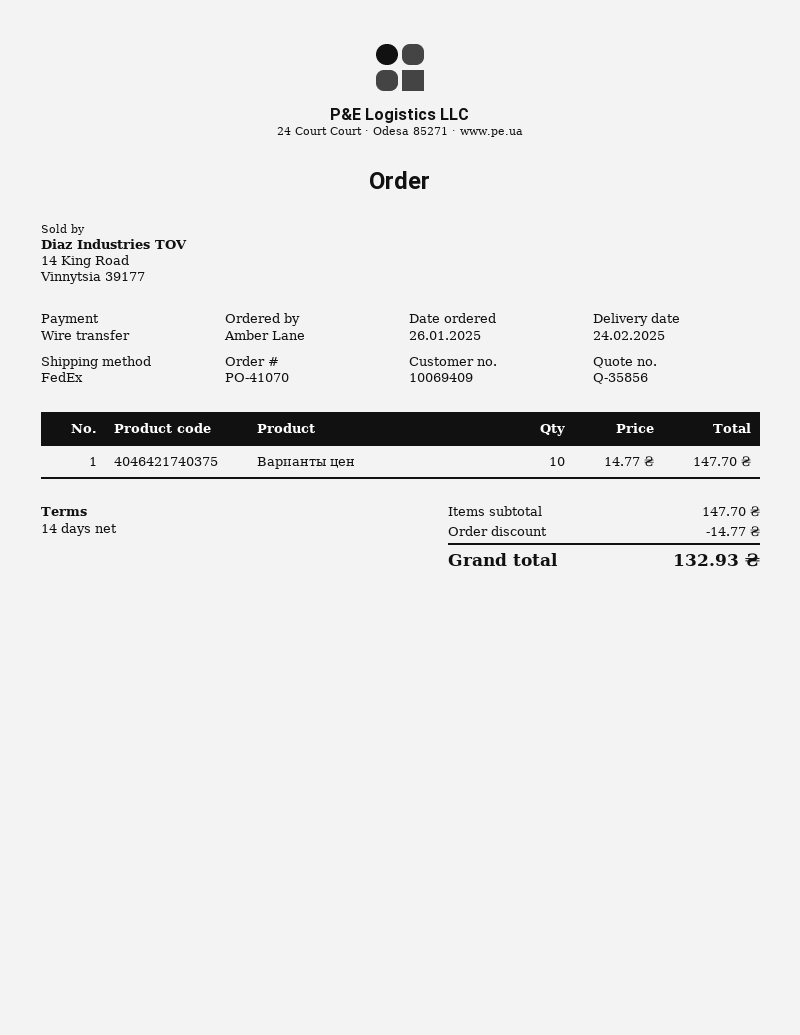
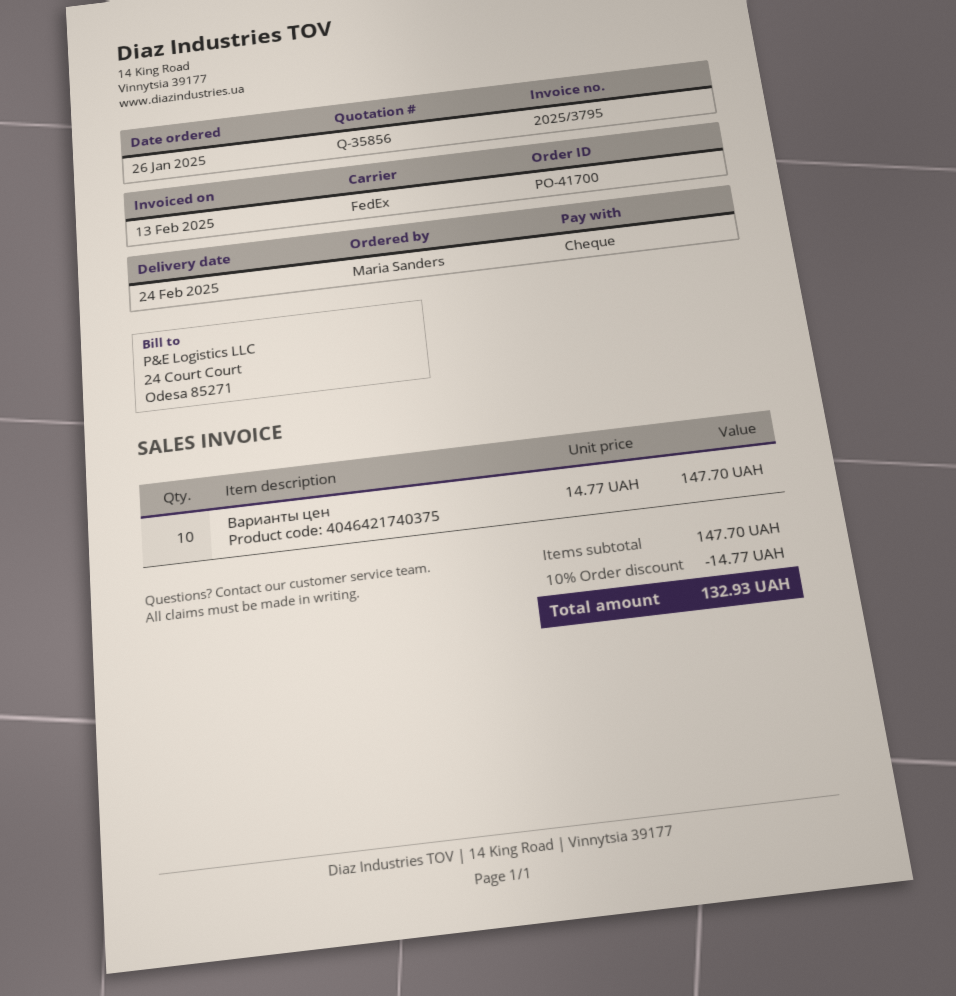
order number: PO-41070 -> PO-41700
ordered by: Amber Lane -> Maria Sanders
payment method: bank transfer -> cheque

